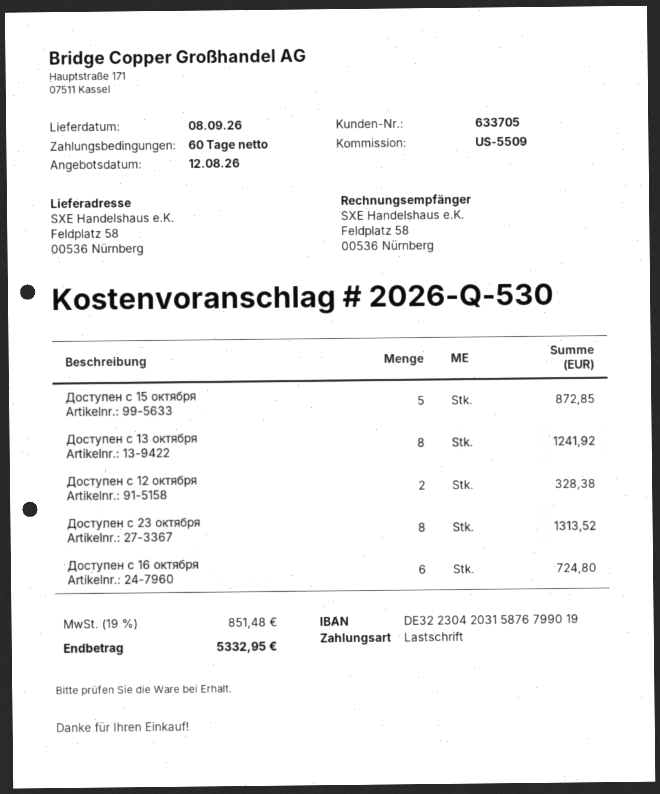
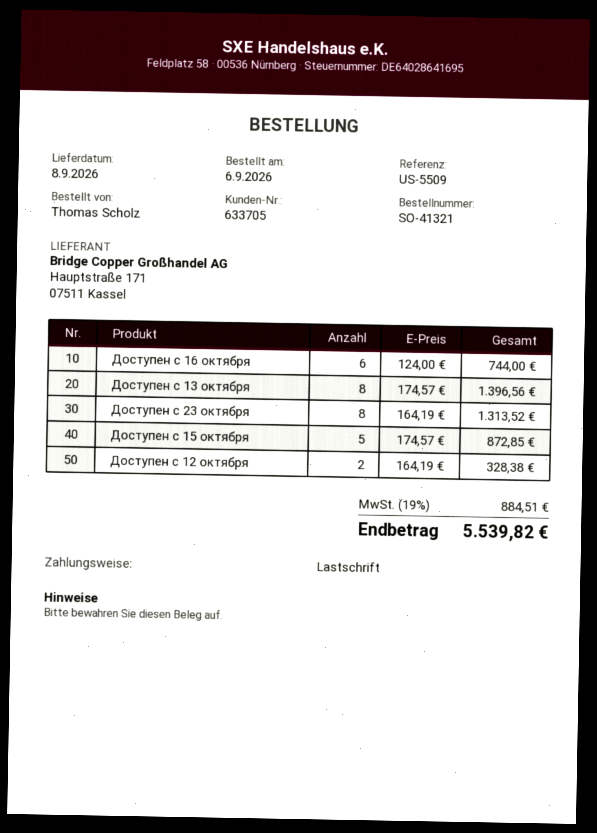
Доступен c 13 октября: 8 for 1241.92 -> 8 for 1396.56
Доступен c 16 октября: 6 for 724.80 -> 6 for 744.00
tax: 19% = 851.48 -> 19% = 884.51
total: 5332.95 -> 5539.82

